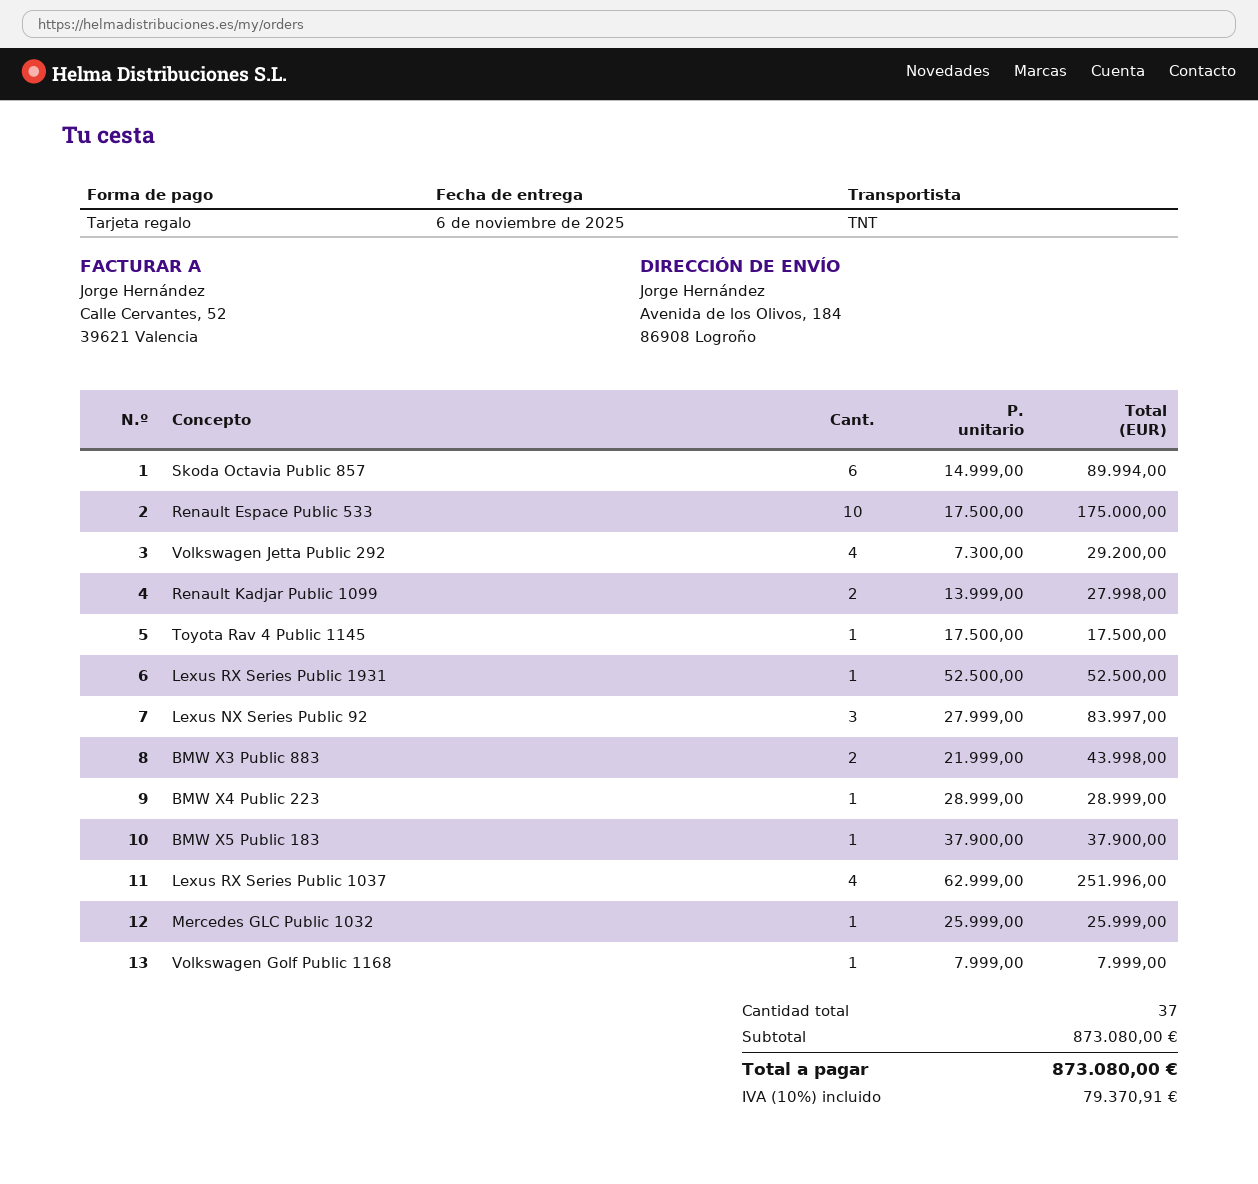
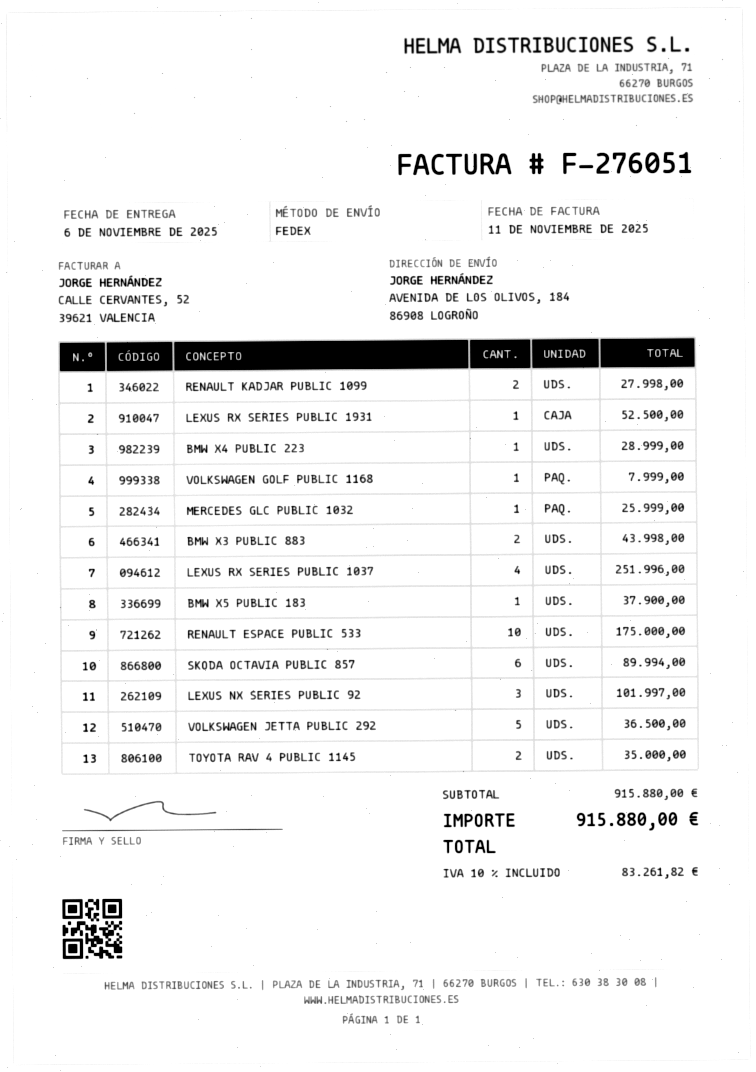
shipping method: TNT -> FedEx
Volkswagen Jetta Public 292: 4 for 29200.00 -> 5 for 36500.00
Toyota Rav 4 Public 1145: 1 for 17500.00 -> 2 for 35000.00
Lexus NX Series Public 92: 3 for 83997.00 -> 3 for 101997.00
subtotal: 873080.00 -> 915880.00
tax: 10% = 79370.91 -> 10% = 83261.82
total: 873080.00 -> 915880.00

